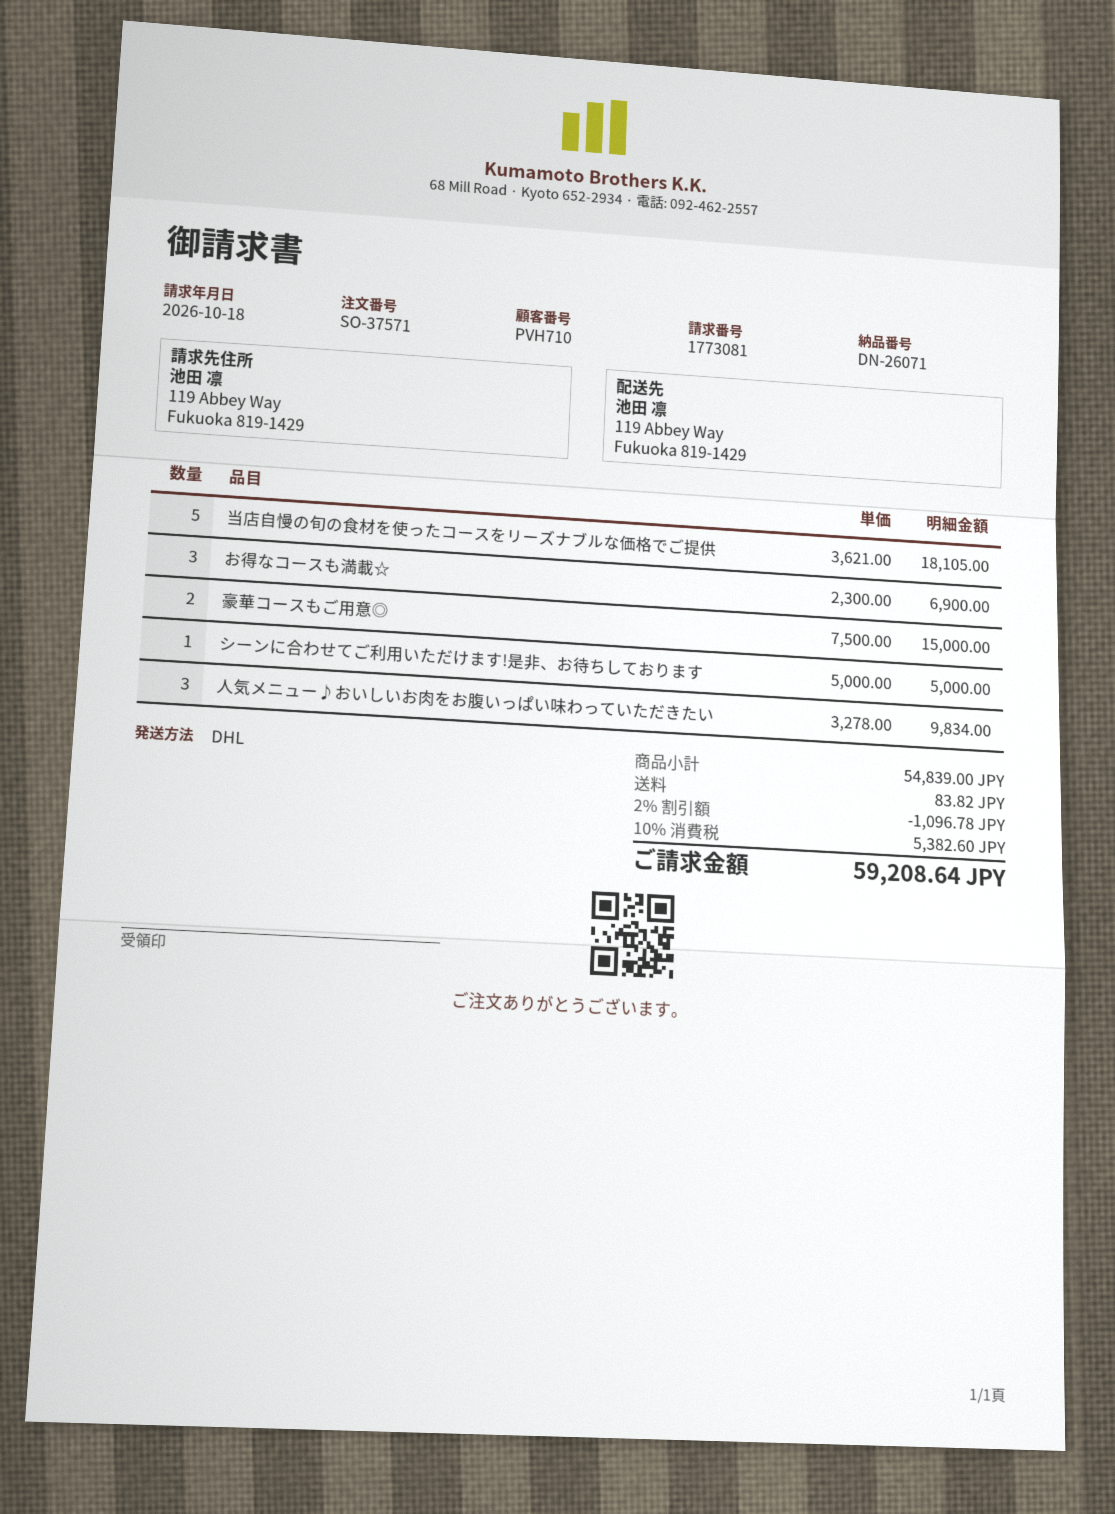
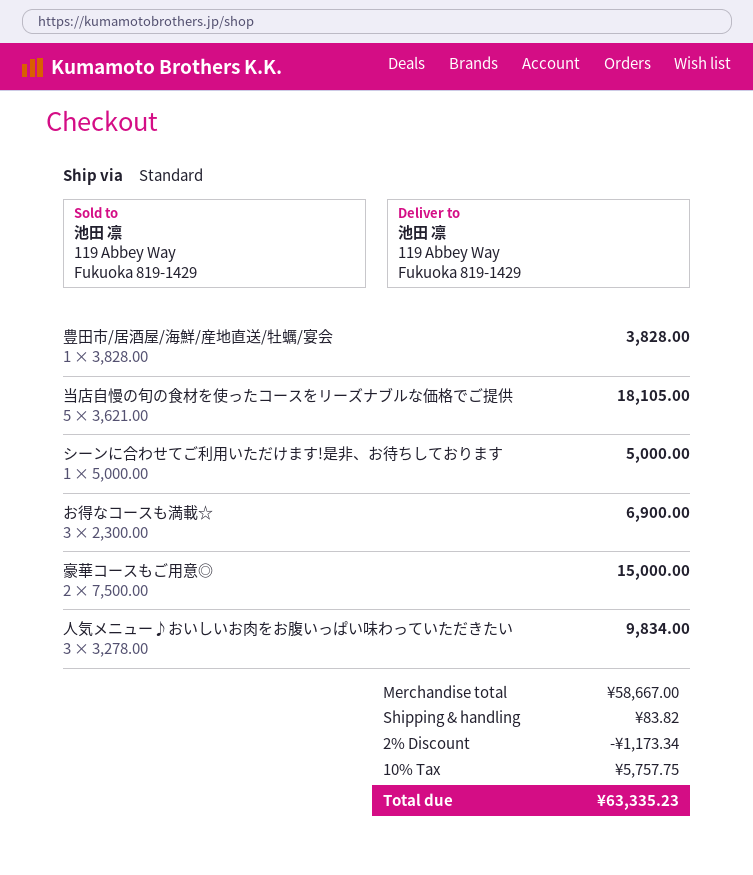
shipping method: DHL -> standard
豊田市/居酒屋/海鮮/産地直送/牡蠣/宴会: none -> 1 x 3828.00 = 3828.00
subtotal: 54839.00 -> 58667.00
discount: 2% = 1096.78 -> 2% = 1173.34
tax: 10% = 5382.60 -> 10% = 5757.75
total: 59208.64 -> 63335.23

